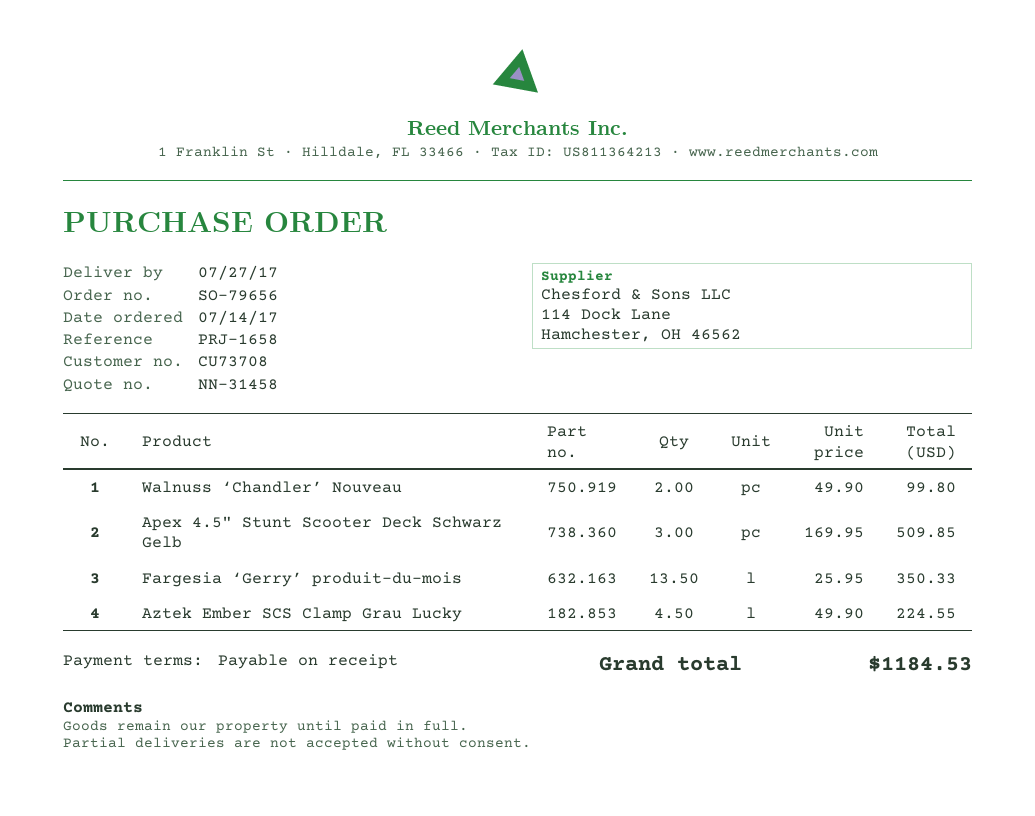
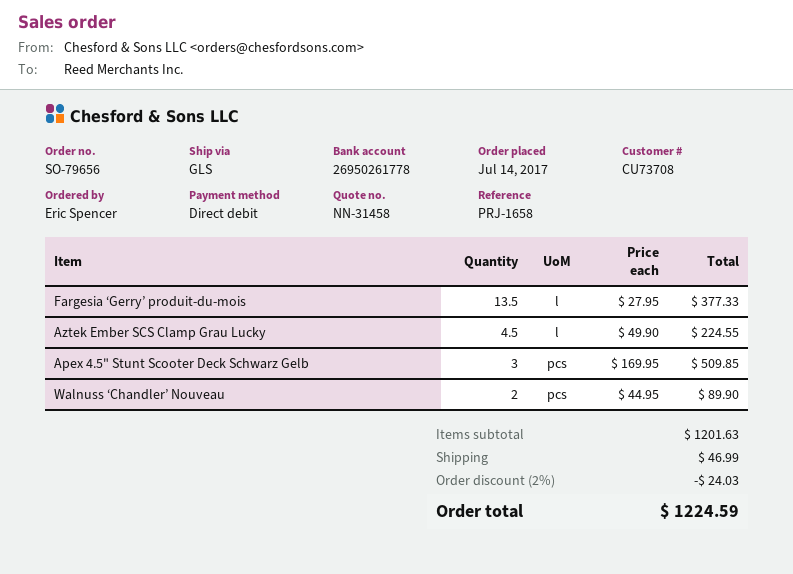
Walnuss ‘Chandler’ Nouveau: 2 x 49.90 = 99.80 -> 2 x 44.95 = 89.90
Fargesia ‘Gerry’ produit-du-mois: 13.5 x 25.95 = 350.33 -> 13.5 x 27.95 = 377.33
discount: none -> 2% = 24.03
shipping: none -> 46.99
total: 1184.53 -> 1224.59

